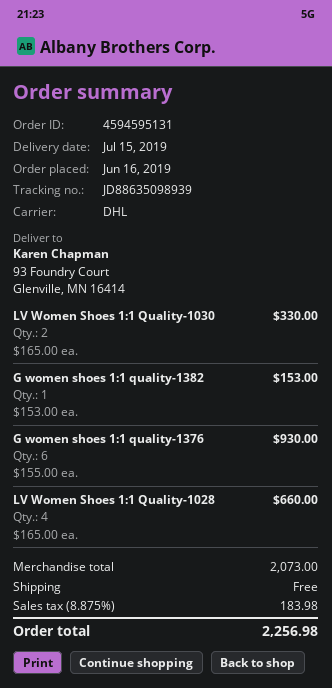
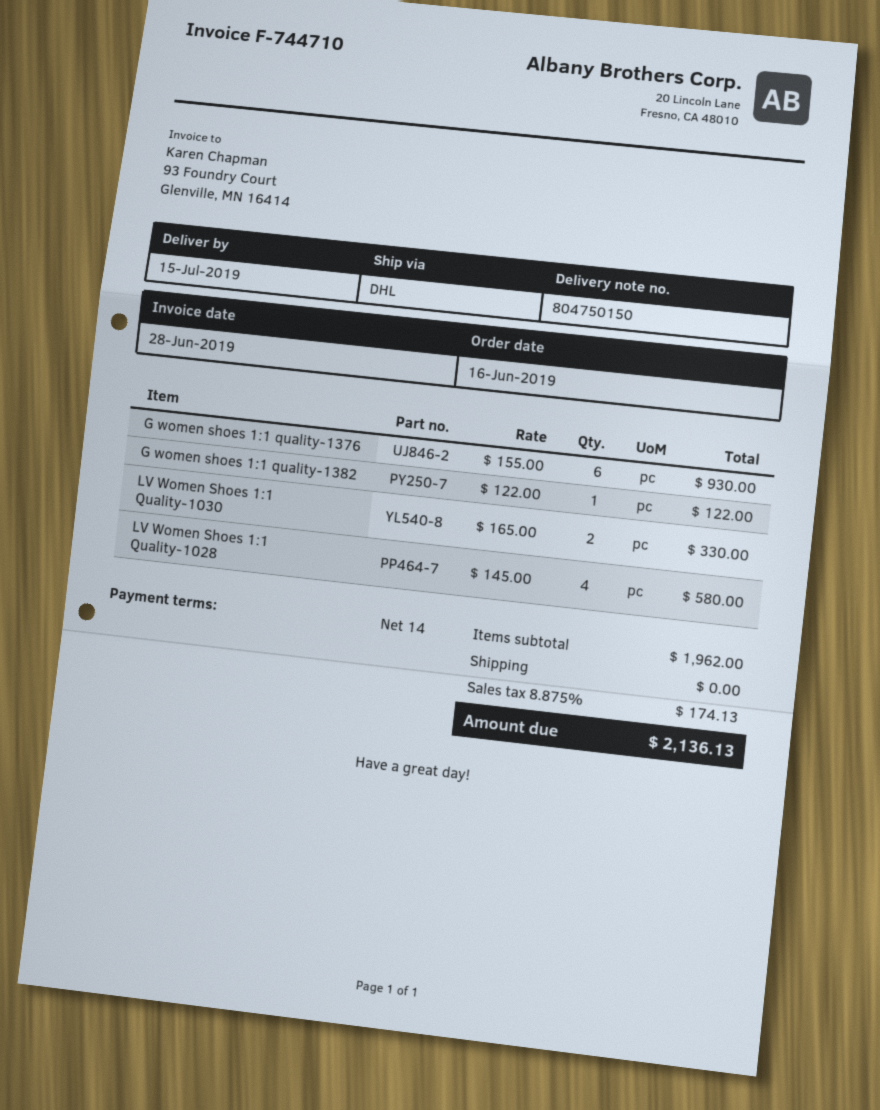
G women shoes 1:1 quality-1382: 1 x 153.00 = 153.00 -> 1 x 122.00 = 122.00
LV Women Shoes 1:1 Quality-1028: 4 x 165.00 = 660.00 -> 4 x 145.00 = 580.00
subtotal: 2073.00 -> 1962.00
tax: 8.875% = 183.98 -> 8.875% = 174.13
total: 2256.98 -> 2136.13

